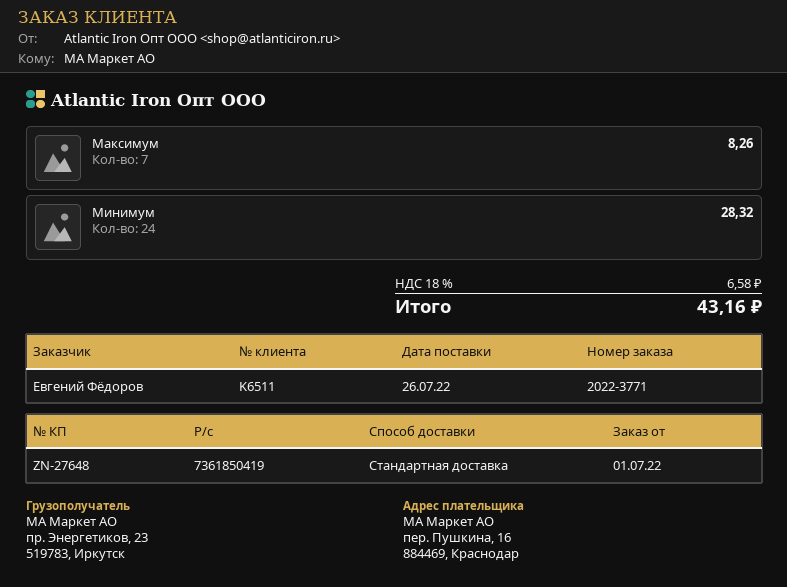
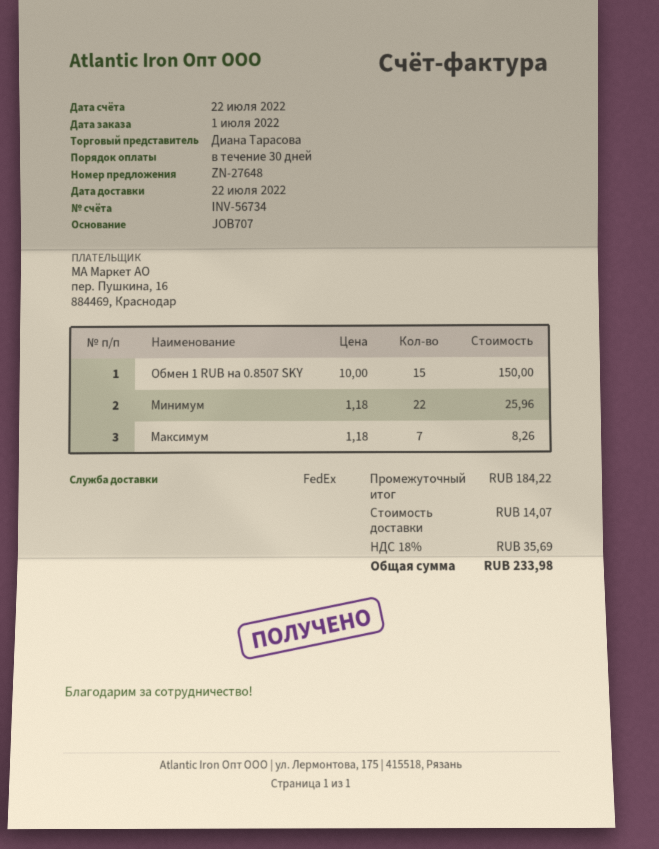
delivery date: 2022-07-26 -> 2022-07-22
shipping method: standard -> FedEx
Минимум: 24 for 28.32 -> 22 for 25.96
Обмен 1 RUB на 0.8507 SKY: none -> 15 for 150.00
shipping: none -> 14.07
tax: 18% = 6.58 -> 18% = 35.69
total: 43.16 -> 233.98

